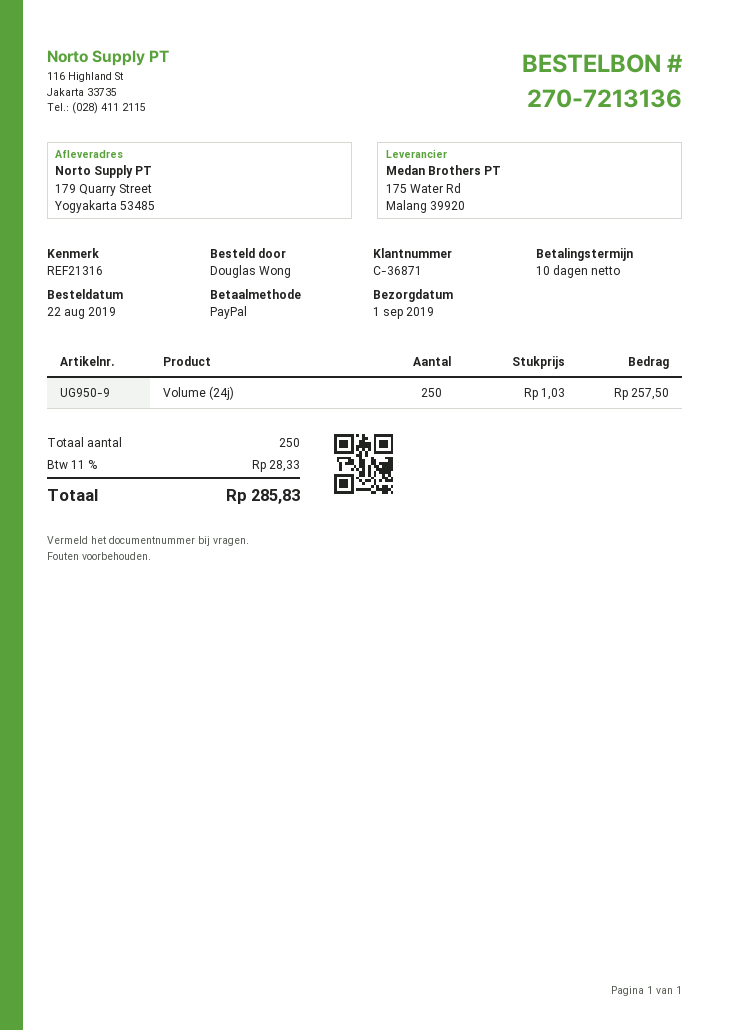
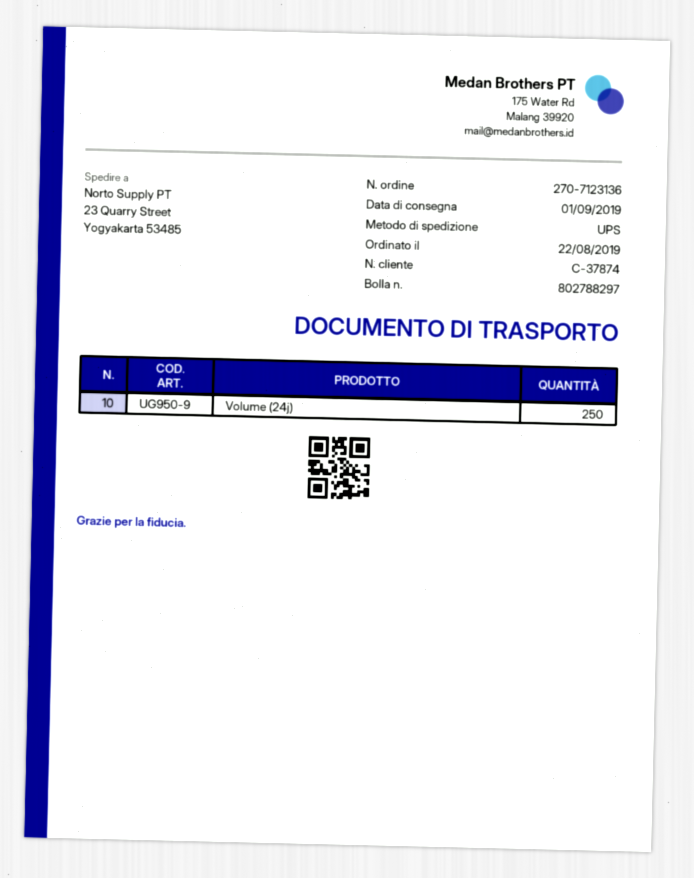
order number: 270-7213136 -> 270-7123136
customer number: C-36871 -> C-37874
ship to: 179 Quarry Street, Yogyakarta 53485 -> 23 Quarry Street, Yogyakarta 53485

